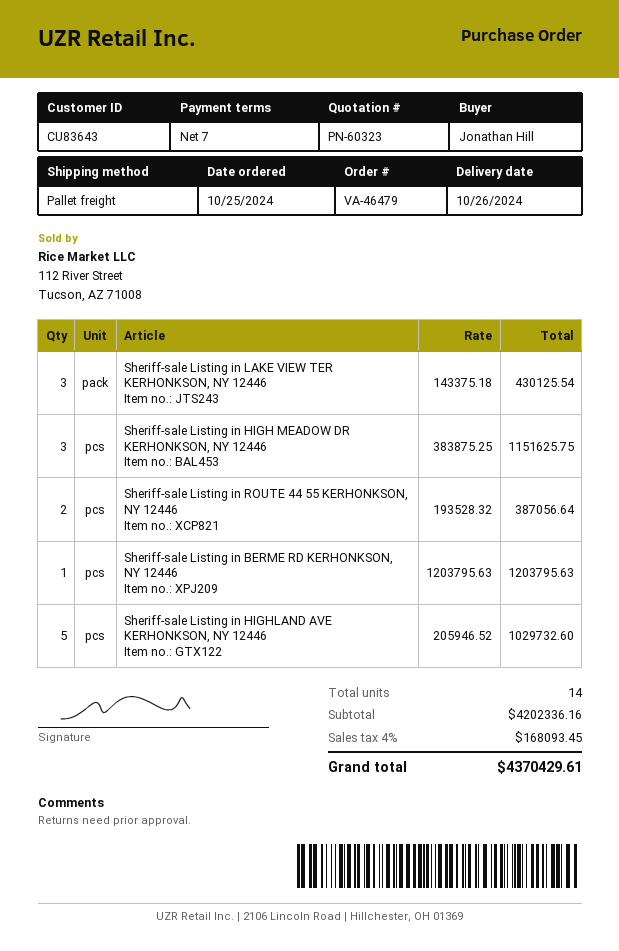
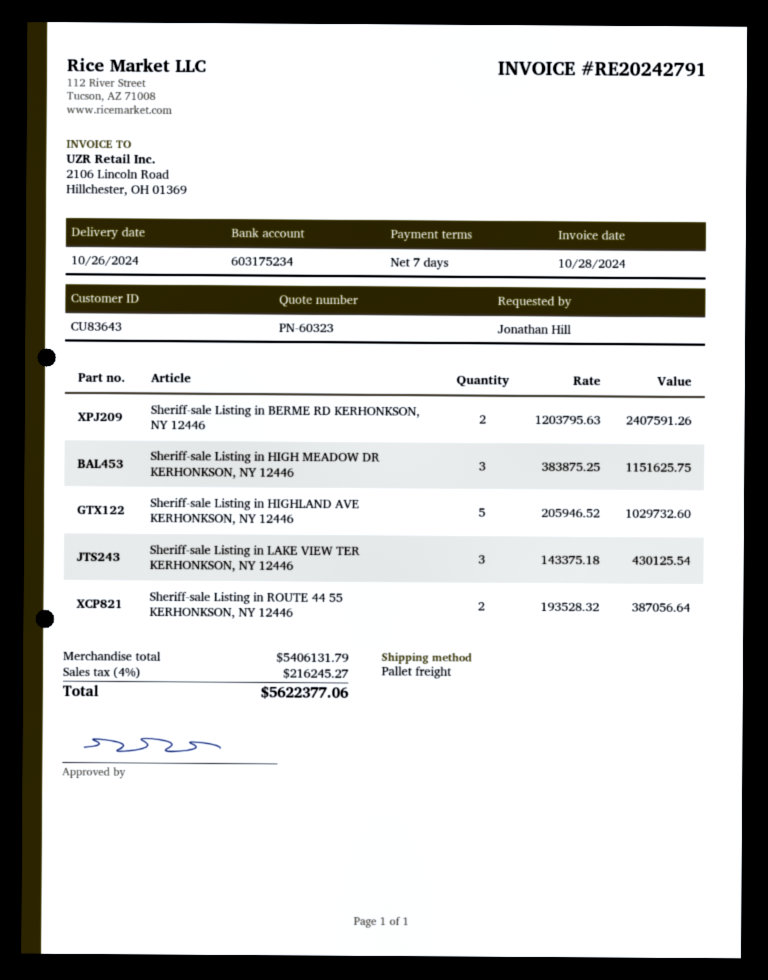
Sheriff-sale Listing in BERME RD KERHONKSON, NY 12446: 1 x 1203795.63 = 1203795.63 -> 2 x 1203795.63 = 2407591.26
subtotal: 4202336.16 -> 5406131.79
tax: 4% = 168093.45 -> 4% = 216245.27
total: 4370429.61 -> 5622377.06

